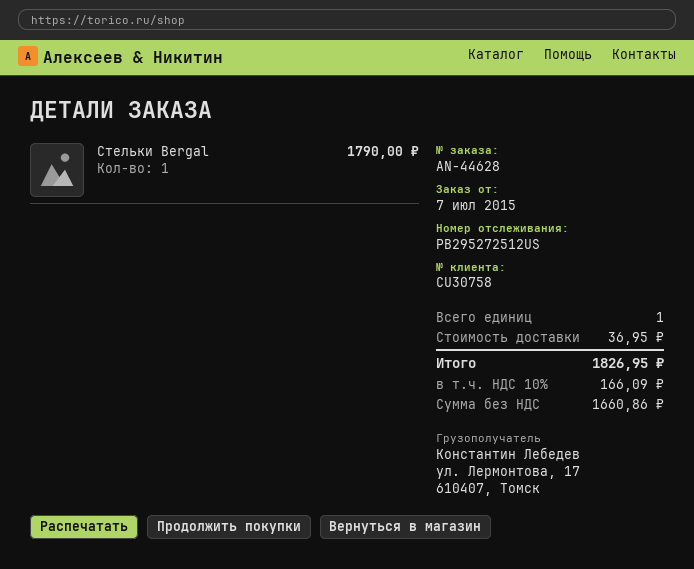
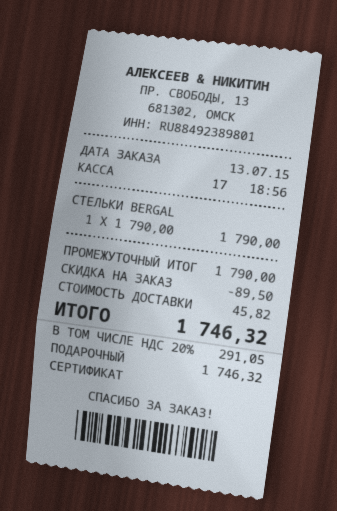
order date: 2015-07-07 -> 2015-07-13
discount: none -> 89.50
shipping: 36.95 -> 45.82
tax: 10% = 166.09 -> 20% = 291.05
total: 1826.95 -> 1746.32

